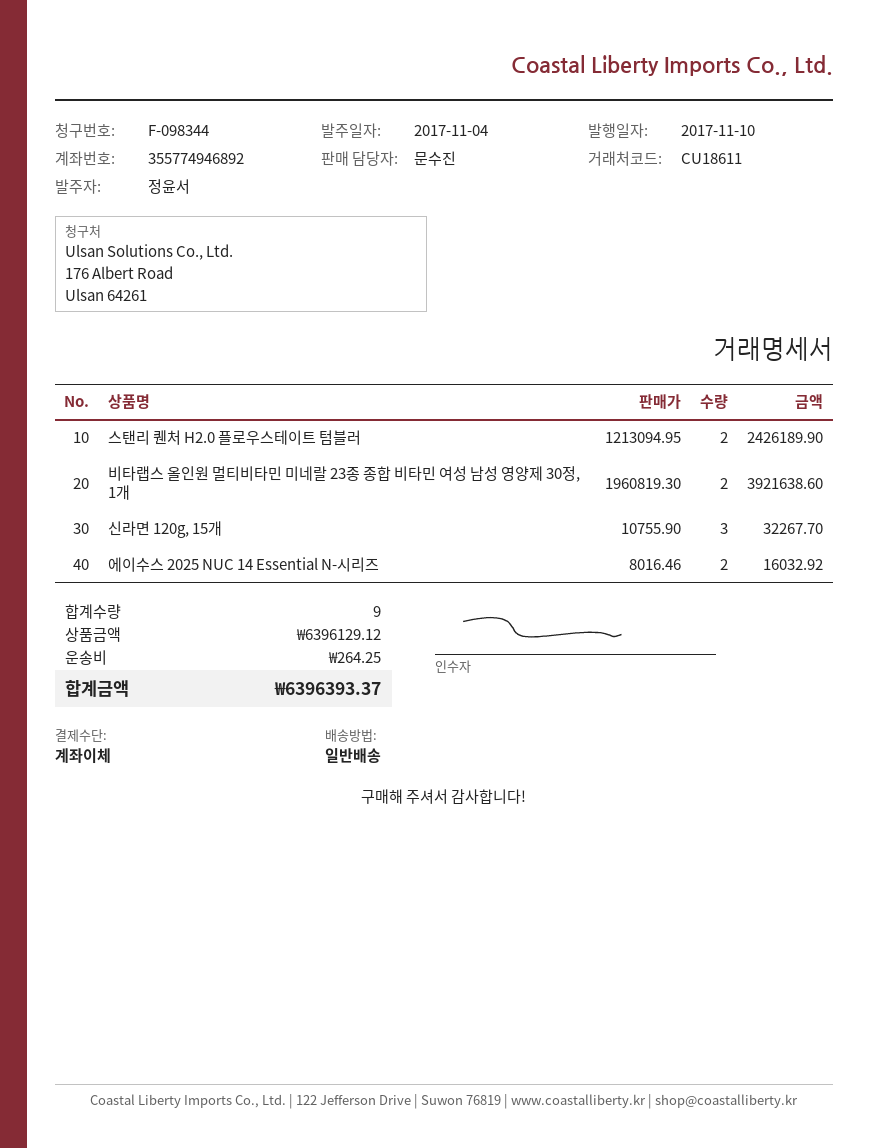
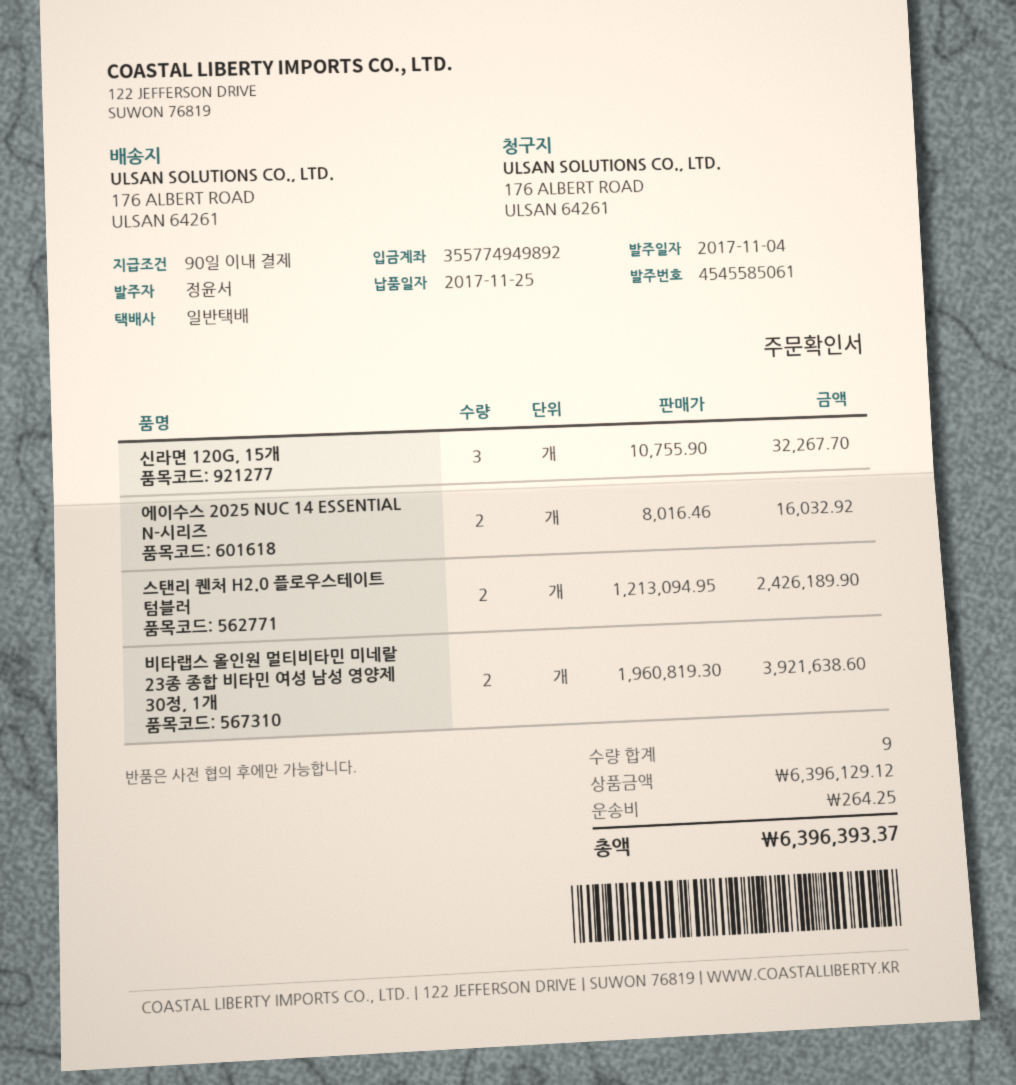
bank account: 355774946892 -> 355774949892

